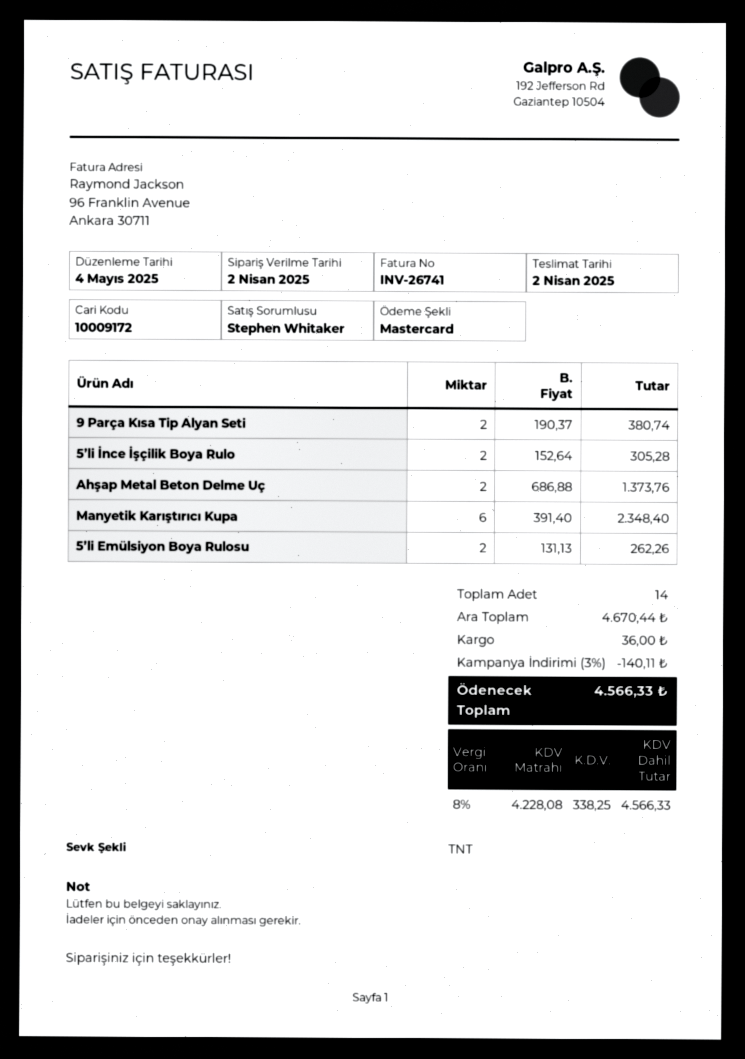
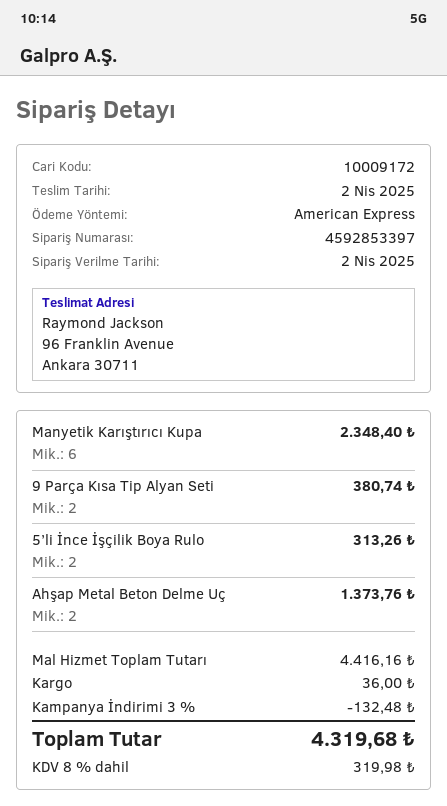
payment method: Mastercard -> American Express
5’li İnce İşçilik Boya Rulo: 2 for 305.28 -> 2 for 313.26
5’li Emülsiyon Boya Rulosu: 2 for 262.26 -> none
subtotal: 4670.44 -> 4416.16
discount: 3% = 140.11 -> 3% = 132.48
tax: 8% = 338.25 -> 8% = 319.98
total: 4566.33 -> 4319.68

